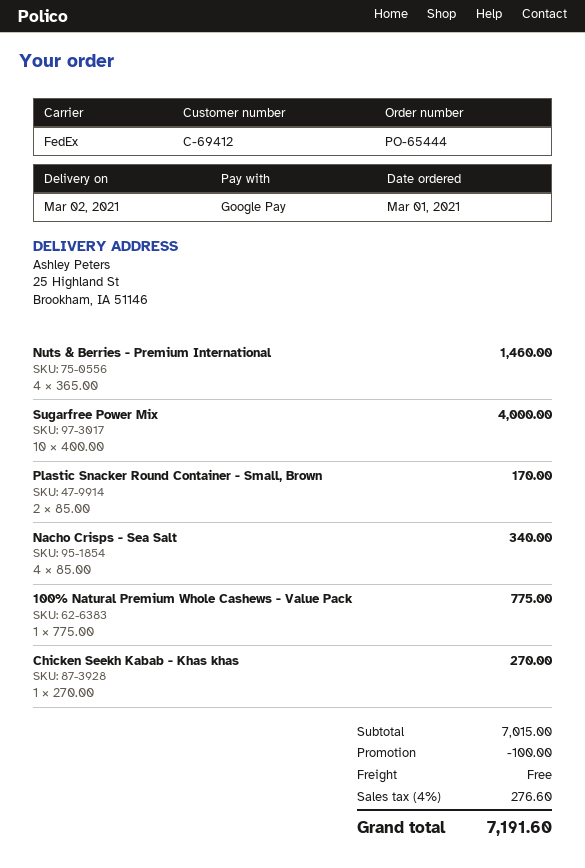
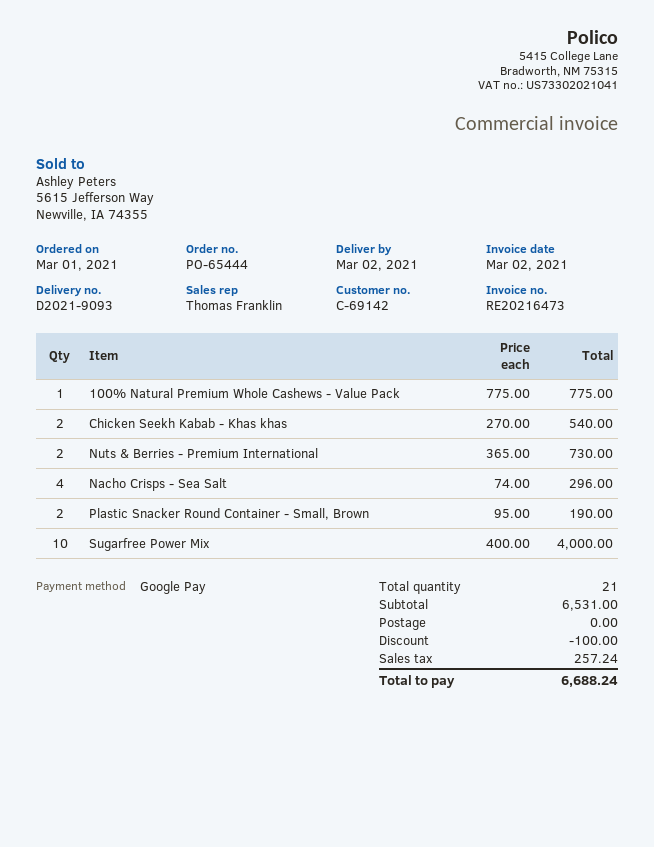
customer number: C-69412 -> C-69142
Nuts & Berries - Premium International: 4 x 365.00 = 1460.00 -> 2 x 365.00 = 730.00
Plastic Snacker Round Container - Small, Brown: 2 x 85.00 = 170.00 -> 2 x 95.00 = 190.00
Nacho Crisps - Sea Salt: 4 x 85.00 = 340.00 -> 4 x 74.00 = 296.00
Chicken Seekh Kabab - Khas khas: 1 x 270.00 = 270.00 -> 2 x 270.00 = 540.00
subtotal: 7015.00 -> 6531.00
tax: 276.60 -> 257.24
total: 7191.60 -> 6688.24

